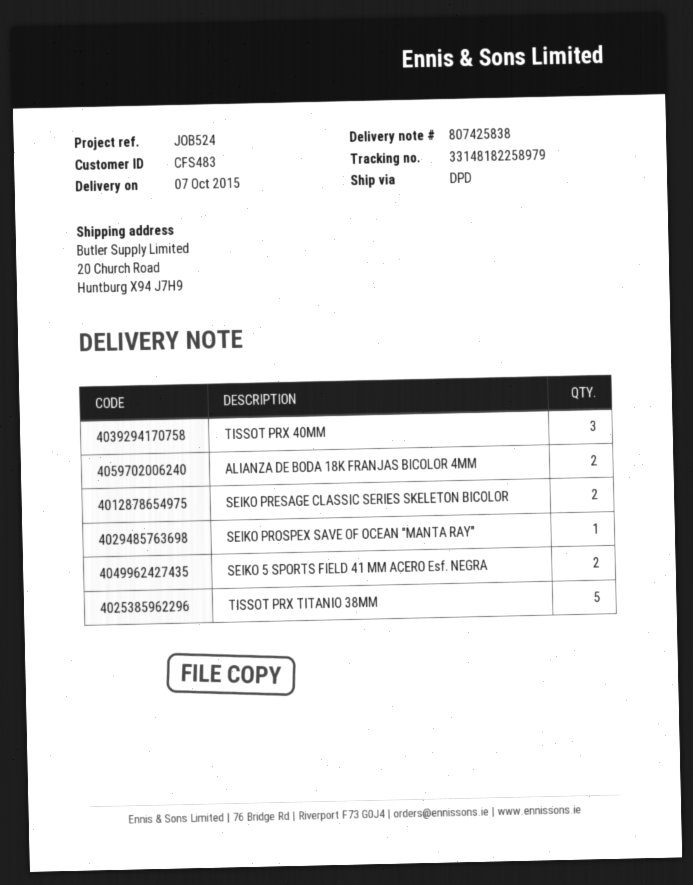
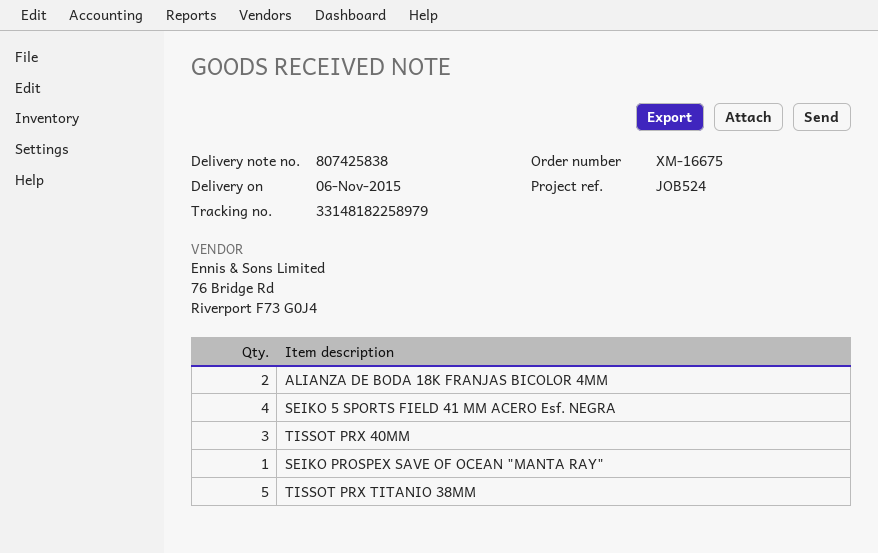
delivery date: 2015-10-07 -> 2015-11-06
SEIKO PRESAGE CLASSIC SERIES SKELETON BICOLOR: 2 -> none
SEIKO 5 SPORTS FIELD 41 MM ACERO Esf. NEGRA: 2 -> 4

